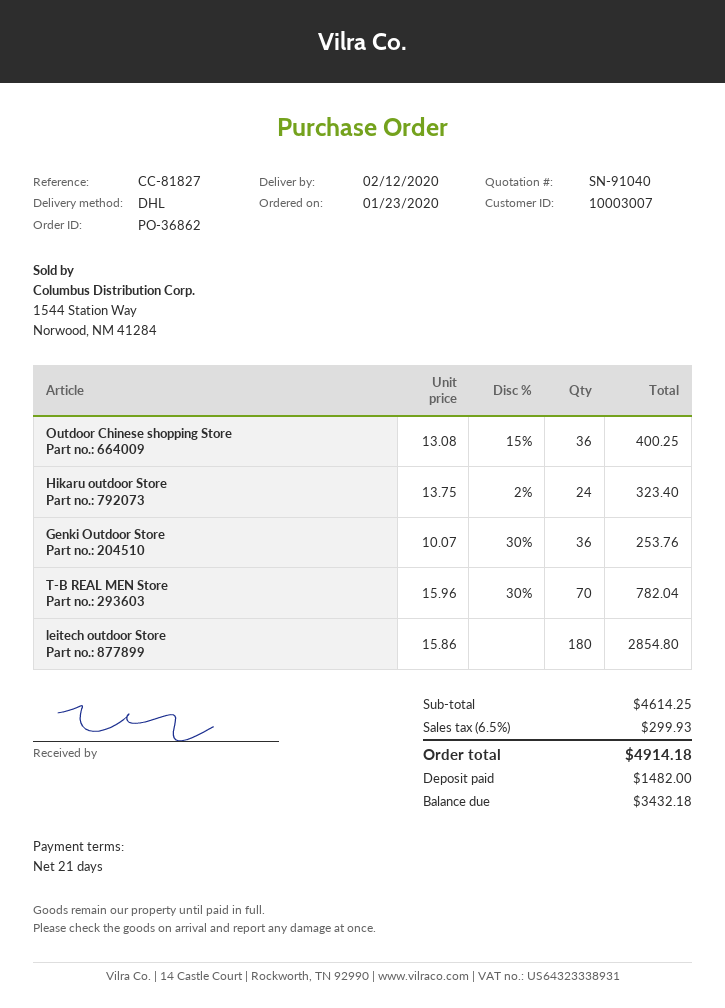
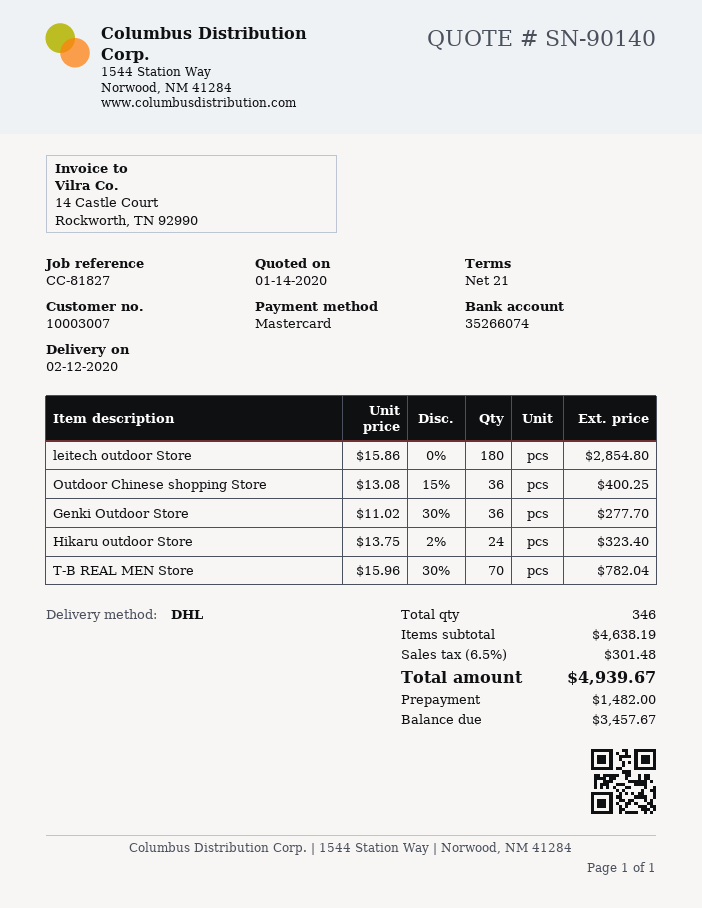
quote number: SN-91040 -> SN-90140
Genki Outdoor Store: 36 x 10.07 - 30% = 253.76 -> 36 x 11.02 - 30% = 277.70
subtotal: 4614.25 -> 4638.19
tax: 6.5% = 299.93 -> 6.5% = 301.48
total: 4914.18 -> 4939.67
balance: 3432.18 -> 3457.67

